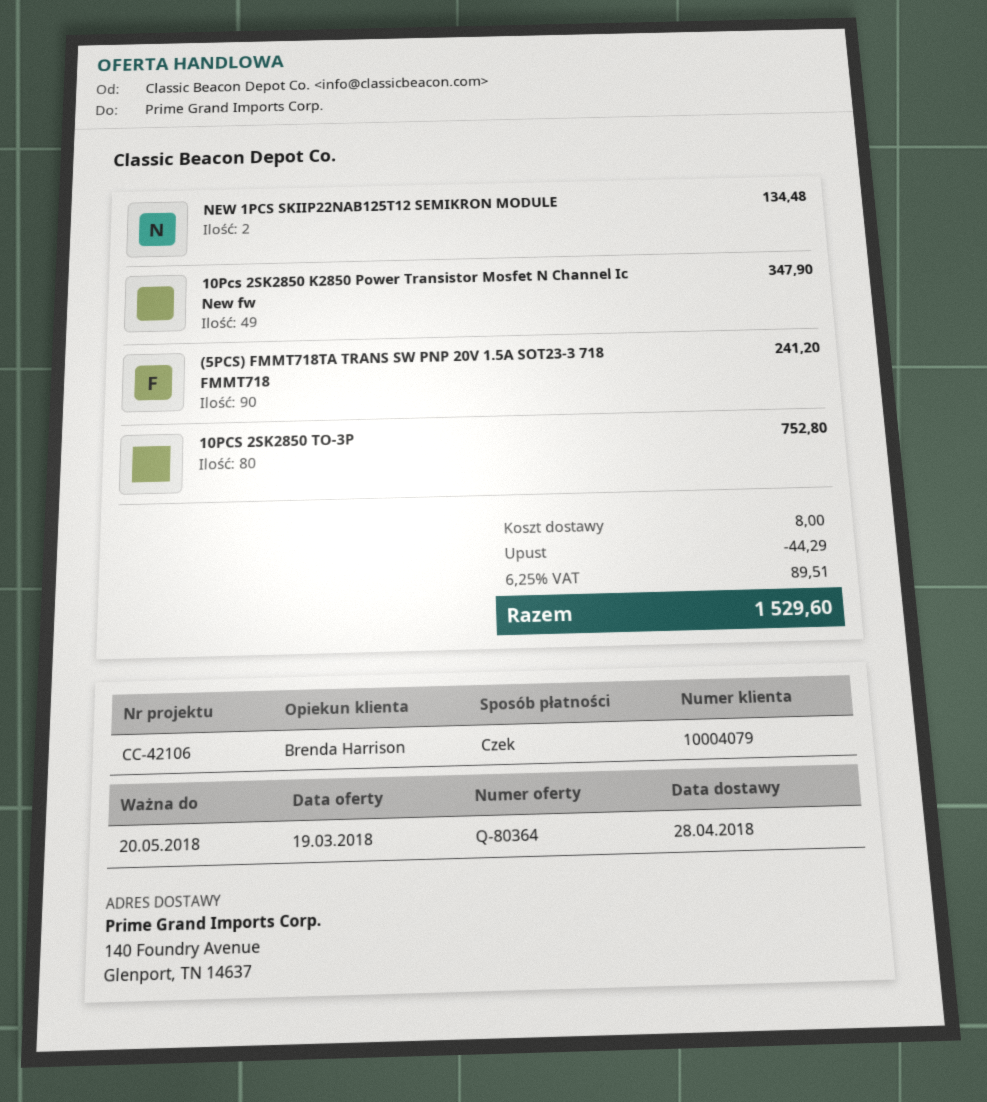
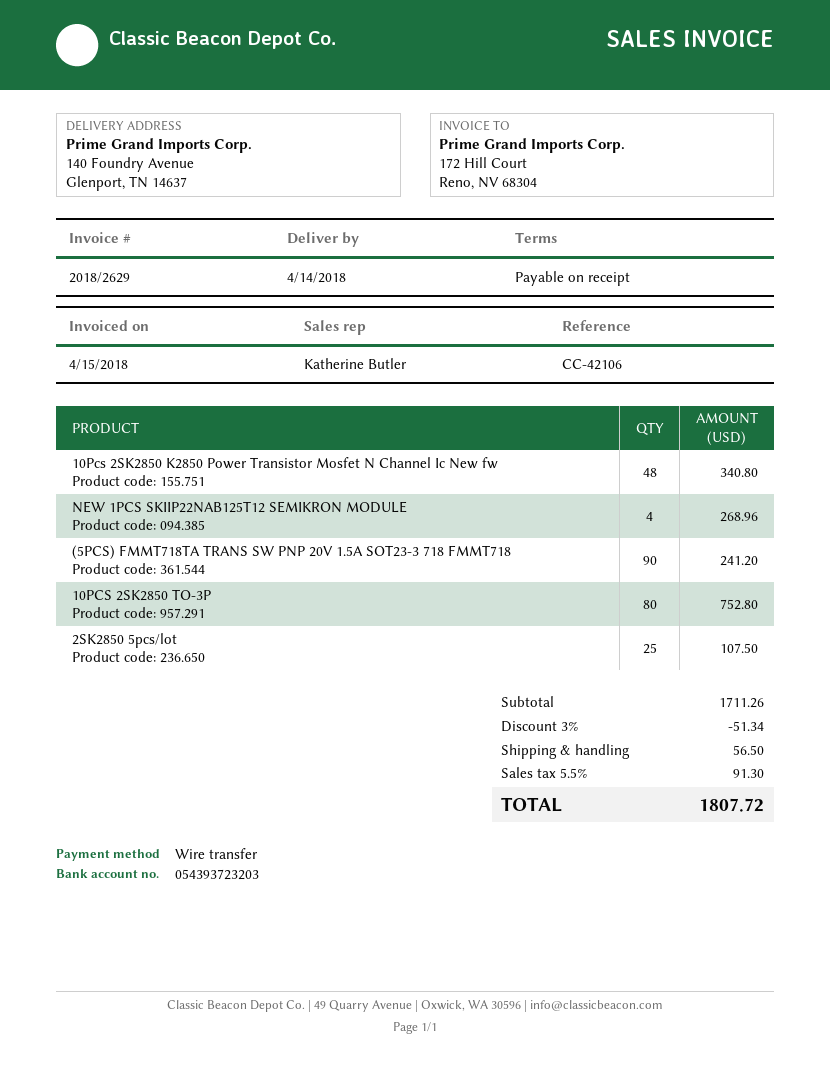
delivery date: 2018-04-28 -> 2018-04-14
sales rep: Brenda Harrison -> Katherine Butler
payment method: cheque -> bank transfer
NEW 1PCS SKIIP22NAB125T12 SEMIKRON MODULE: 2 for 134.48 -> 4 for 268.96
10Pcs 2SK2850 K2850 Power Transistor Mosfet N Channel Ic New fw: 49 for 347.90 -> 48 for 340.80
2SK2850 5pcs/lot: none -> 25 for 107.50
discount: 44.29 -> 51.34
shipping: 8.00 -> 56.50
tax: 6.25% = 89.51 -> 5.5% = 91.30
total: 1529.60 -> 1807.72

